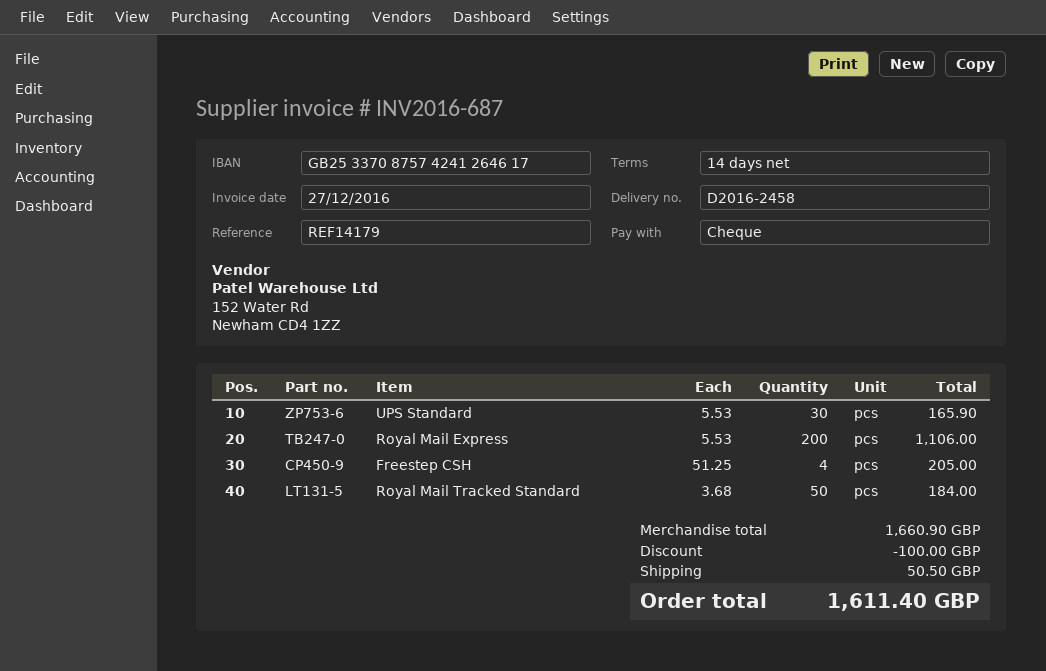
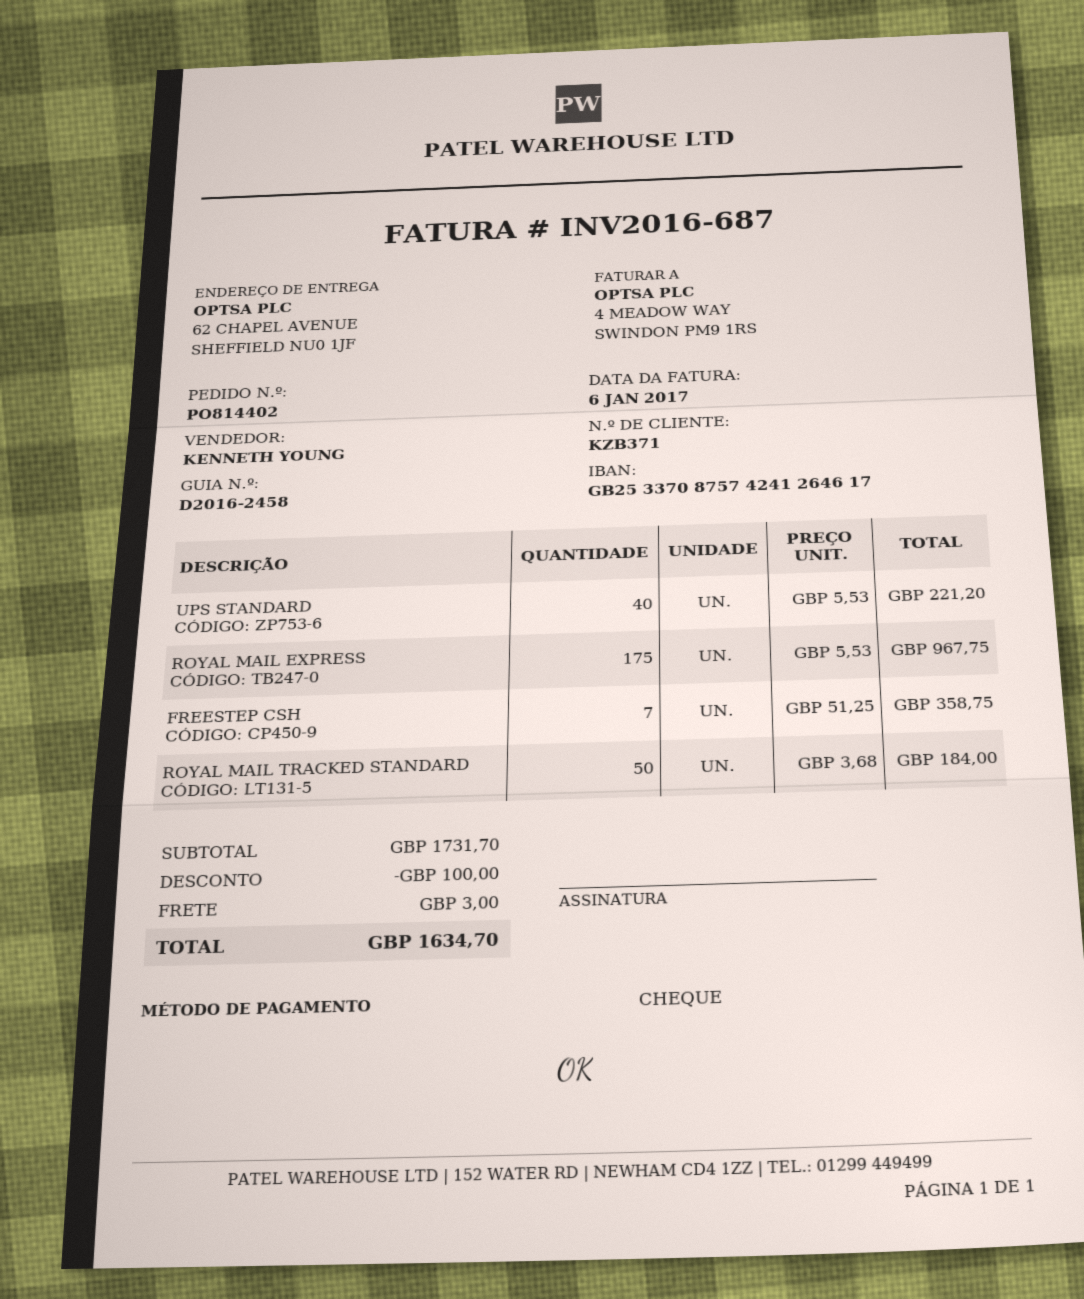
invoice date: 2016-12-27 -> 2017-01-06
UPS Standard: 30 x 5.53 = 165.90 -> 40 x 5.53 = 221.20
Royal Mail Express: 200 x 5.53 = 1106.00 -> 175 x 5.53 = 967.75
Freestep CSH: 4 x 51.25 = 205.00 -> 7 x 51.25 = 358.75
subtotal: 1660.90 -> 1731.70
shipping: 50.50 -> 3.00
total: 1611.40 -> 1634.70

